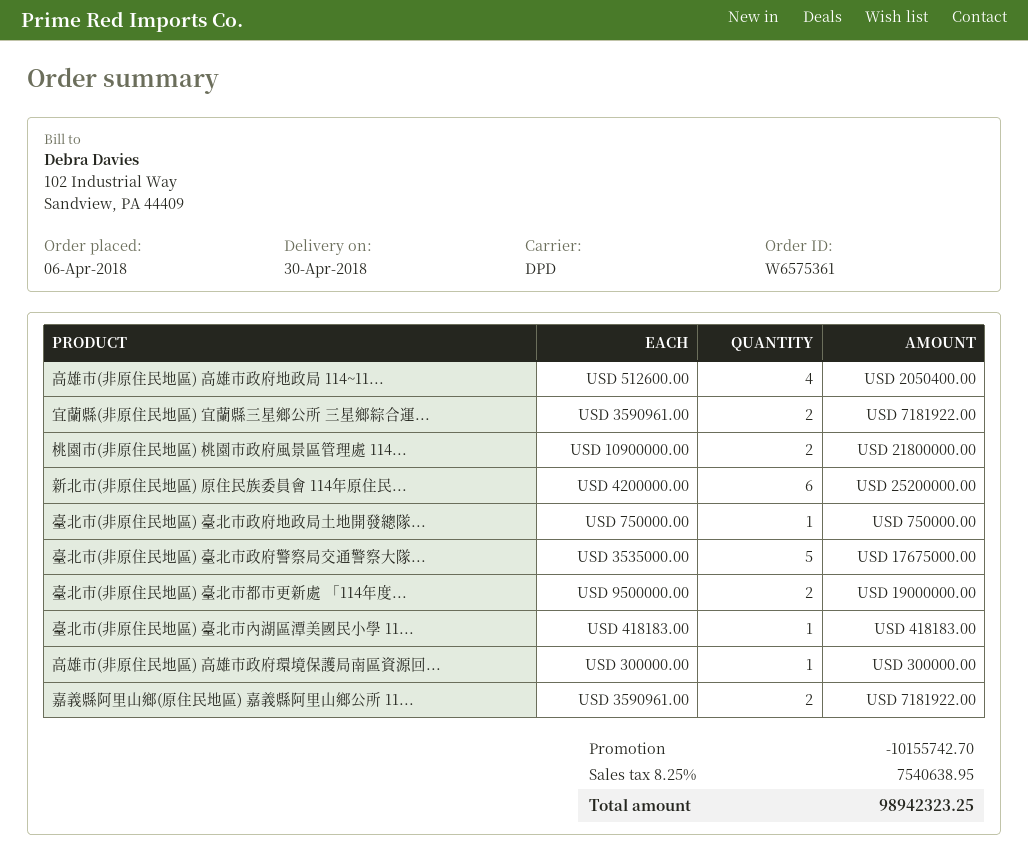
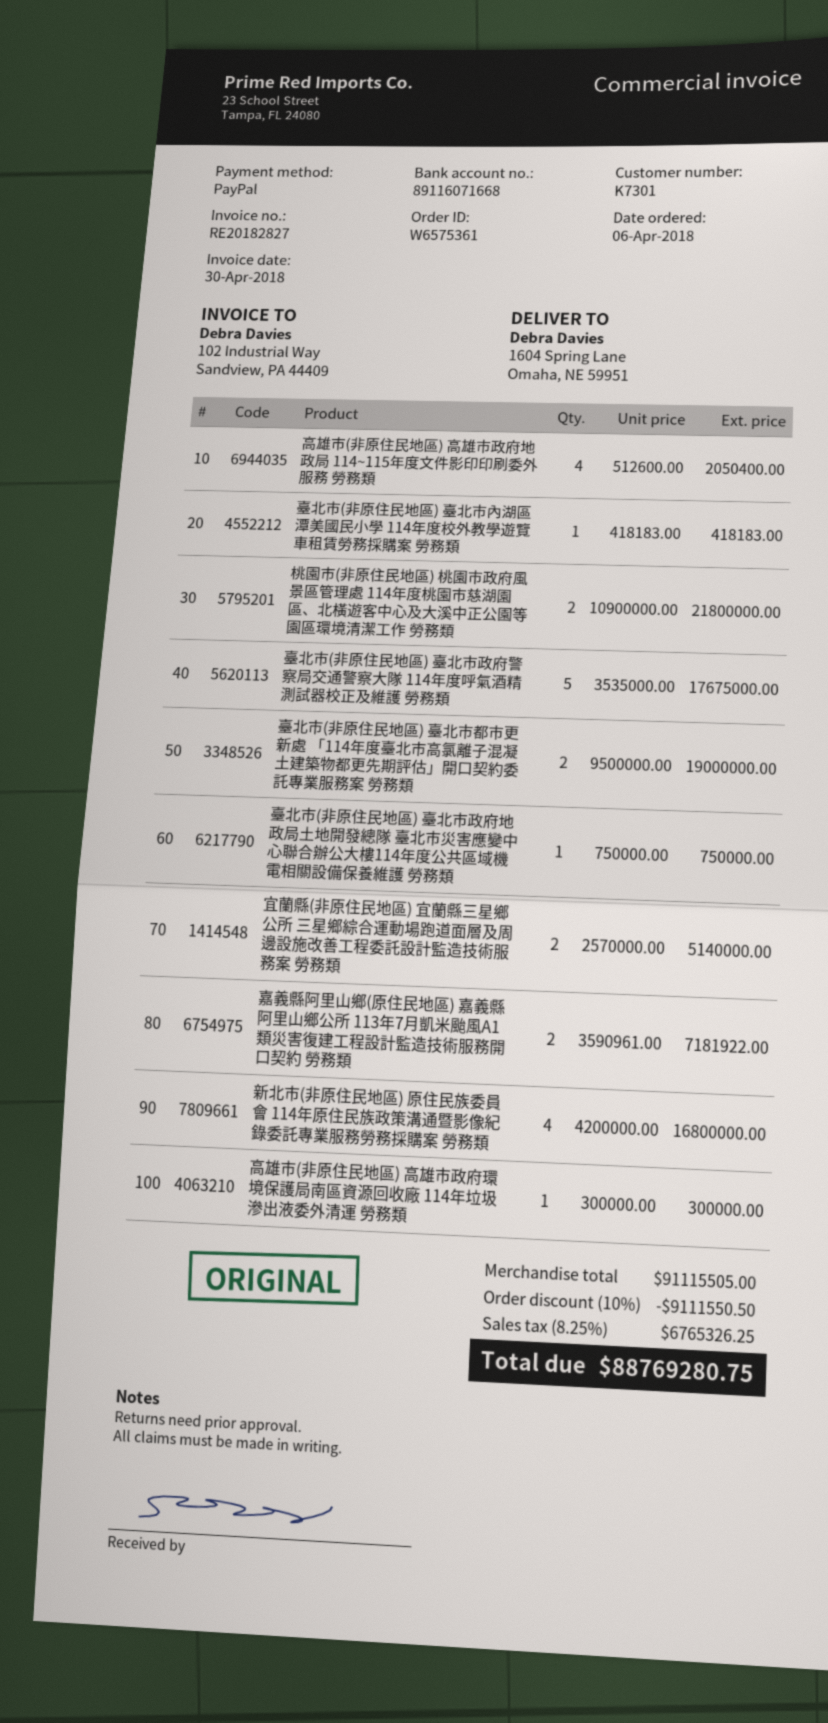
宜蘭縣(非原住民地區) 宜蘭縣三星鄉公所 三星鄉綜合運...: 2 x 3590961.00 = 7181922.00 -> 2 x 2570000.00 = 5140000.00
新北市(非原住民地區) 原住民族委員會 114年原住民...: 6 x 4200000.00 = 25200000.00 -> 4 x 4200000.00 = 16800000.00
discount: 10155742.70 -> 9111550.50
tax: 8.25% = 7540638.95 -> 8.25% = 6765326.25
total: 98942323.25 -> 88769280.75

